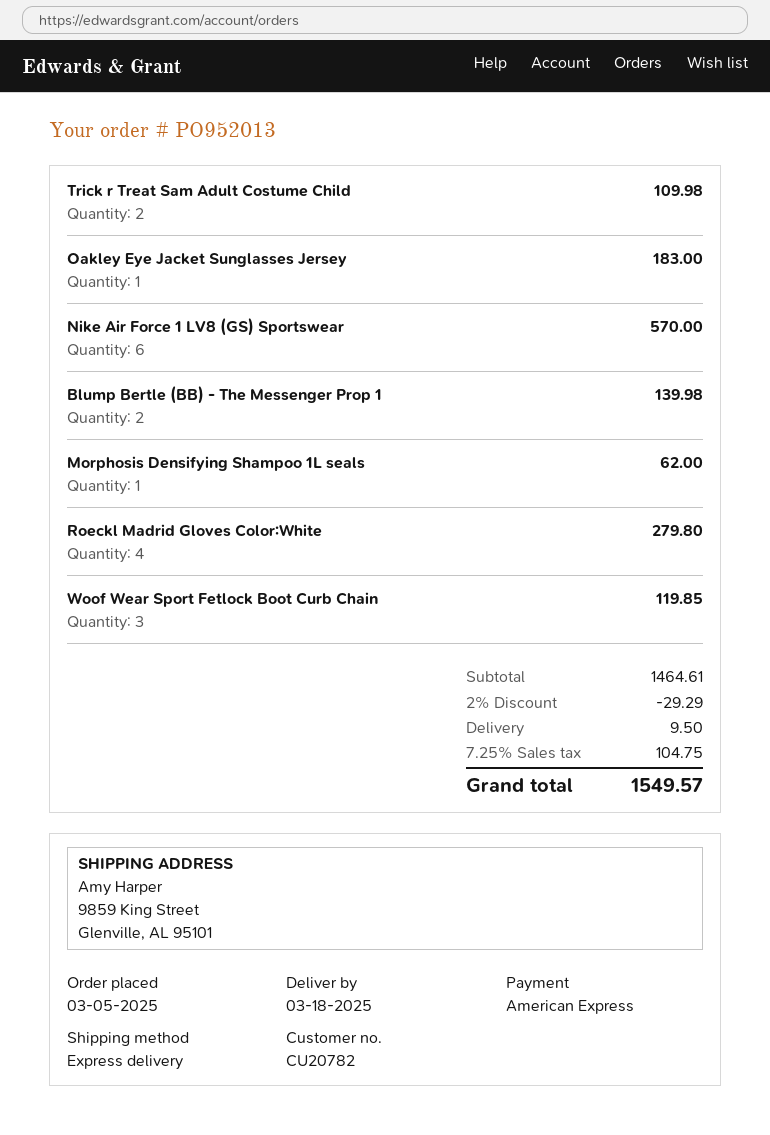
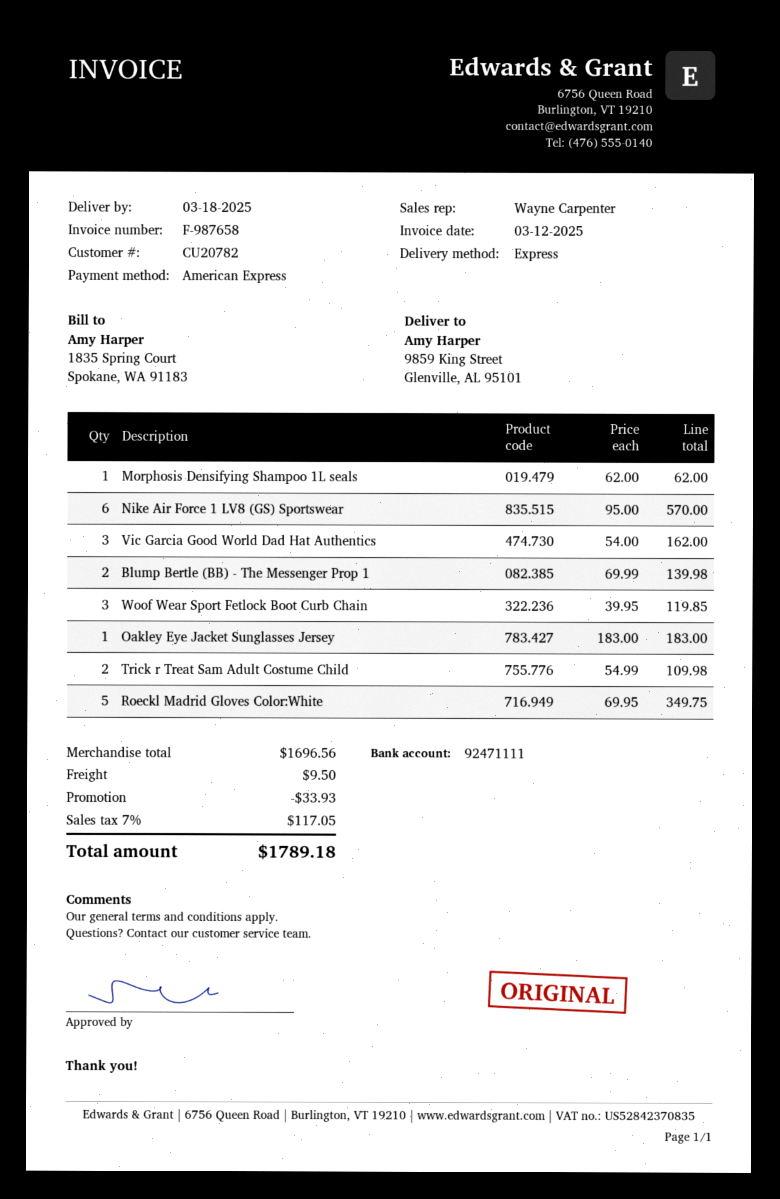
Roeckl Madrid Gloves Color:White: 4 for 279.80 -> 5 for 349.75
Vic Garcia Good World Dad Hat Authentics: none -> 3 for 162.00
subtotal: 1464.61 -> 1696.56
discount: 29.29 -> 33.93
tax: 7.25% = 104.75 -> 7% = 117.05
total: 1549.57 -> 1789.18

